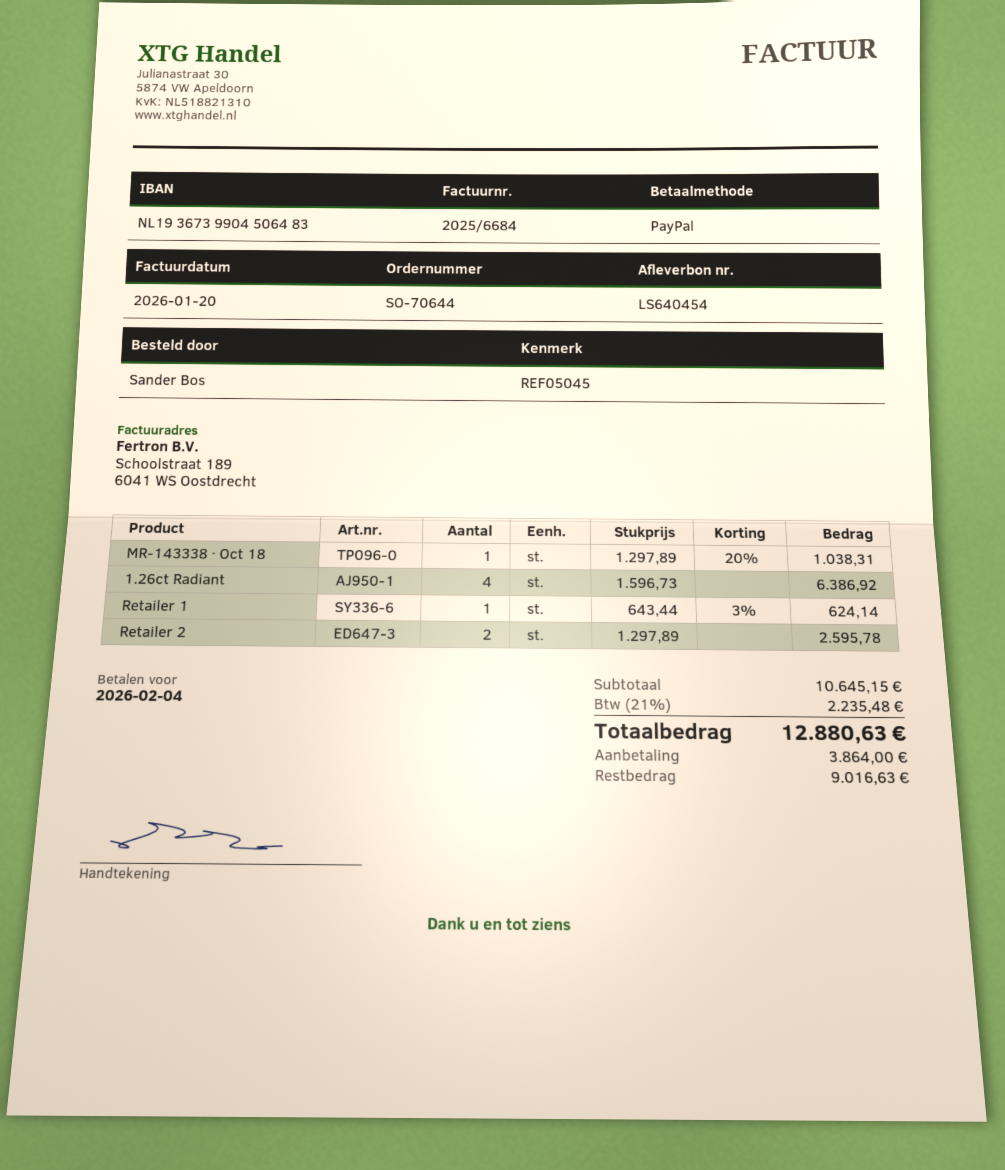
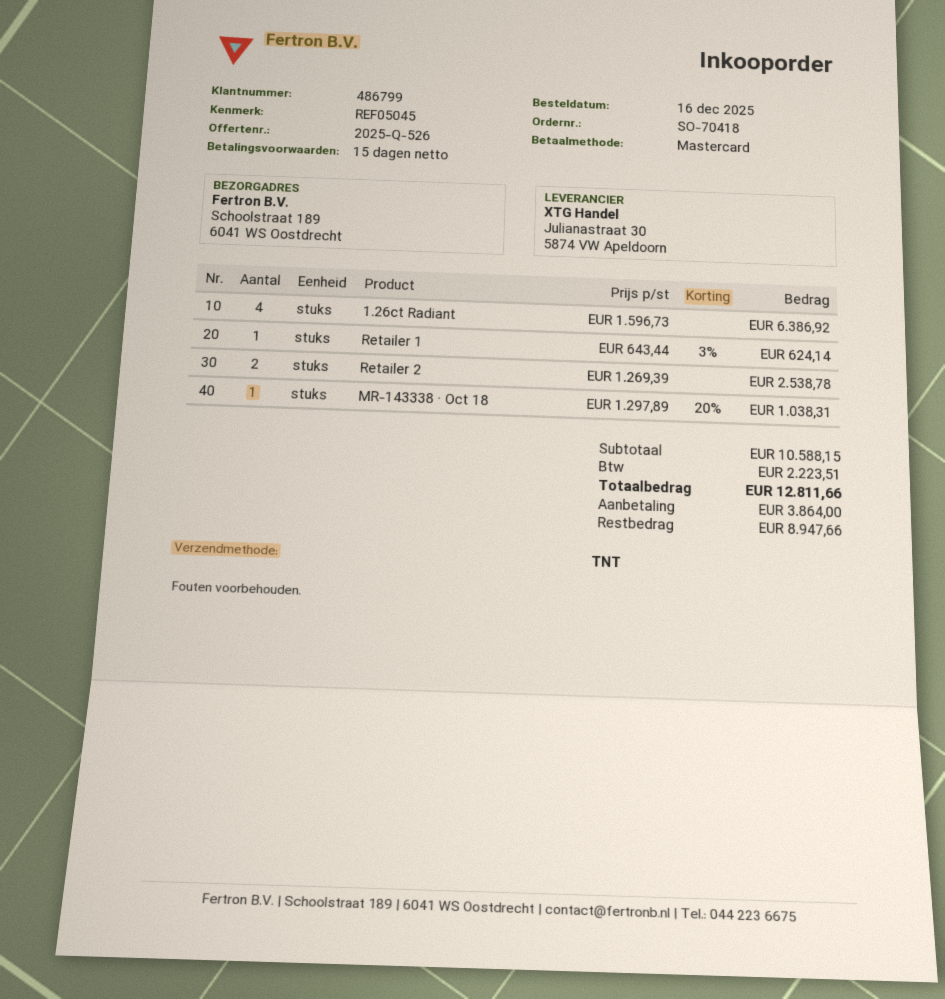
order number: SO-70644 -> SO-70418
payment method: PayPal -> Mastercard
Retailer 2: 2 x 1297.89 = 2595.78 -> 2 x 1269.39 = 2538.78
subtotal: 10645.15 -> 10588.15
tax: 2235.48 -> 2223.51
total: 12880.63 -> 12811.66
balance: 9016.63 -> 8947.66

